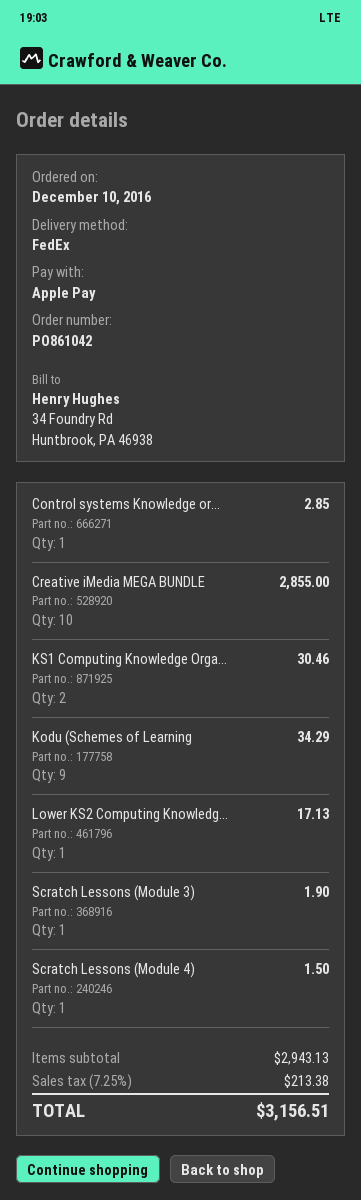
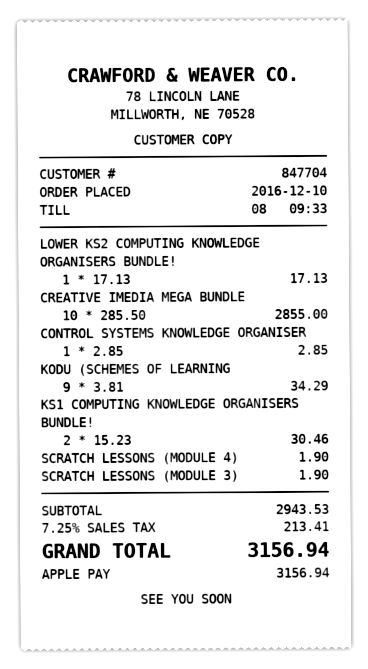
Scratch Lessons (Module 4): 1 for 1.50 -> 1 for 1.90
subtotal: 2943.13 -> 2943.53
tax: 7.25% = 213.38 -> 7.25% = 213.41
total: 3156.51 -> 3156.94

